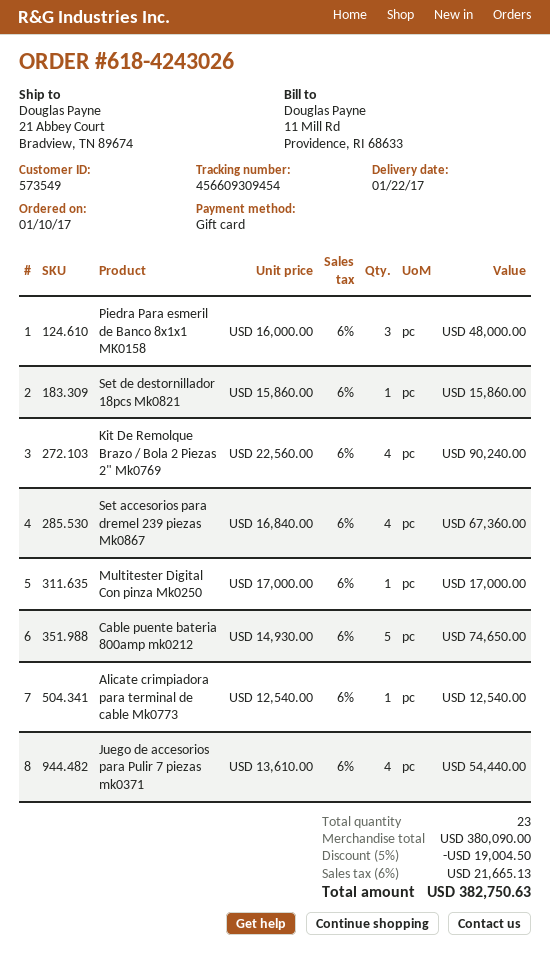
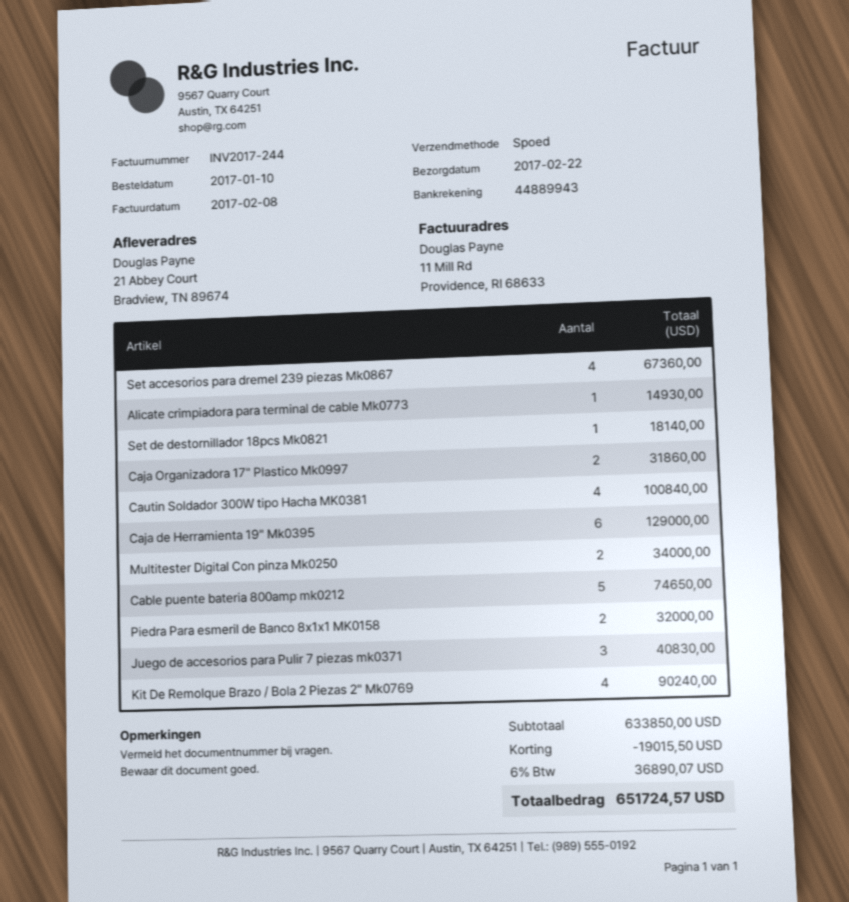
delivery date: 2017-01-22 -> 2017-02-22
Piedra Para esmeril de Banco 8x1x1 MK0158: 3 for 48000.00 -> 2 for 32000.00
Set de destornillador 18pcs Mk0821: 1 for 15860.00 -> 1 for 18140.00
Multitester Digital Con pinza Mk0250: 1 for 17000.00 -> 2 for 34000.00
Alicate crimpiadora para terminal de cable Mk0773: 1 for 12540.00 -> 1 for 14930.00
Juego de accesorios para Pulir 7 piezas mk0371: 4 for 54440.00 -> 3 for 40830.00
Caja Organizadora 17" Plastico Mk0997: none -> 2 for 31860.00
Cautin Soldador 300W tipo Hacha MK0381: none -> 4 for 100840.00
Caja de Herramienta 19" Mk0395: none -> 6 for 129000.00
subtotal: 380090.00 -> 633850.00
discount: 19004.50 -> 19015.50
tax: 6% = 21665.13 -> 6% = 36890.07
total: 382750.63 -> 651724.57

